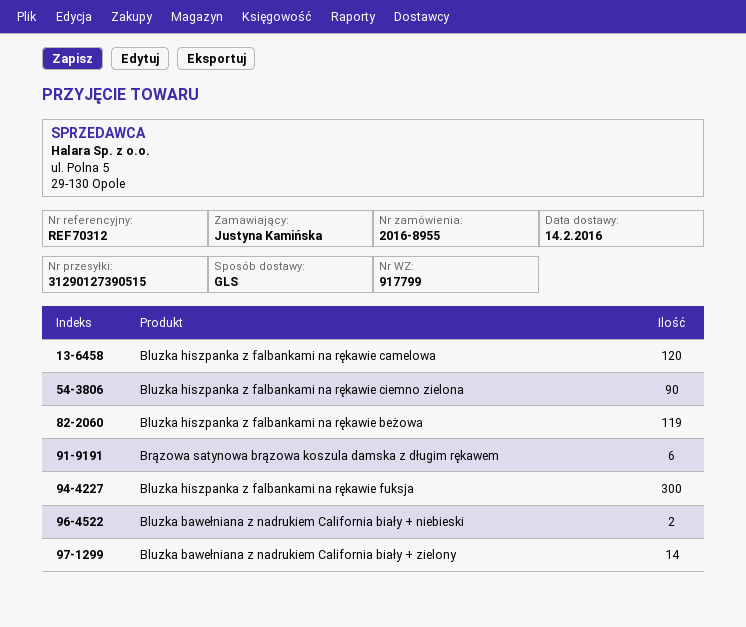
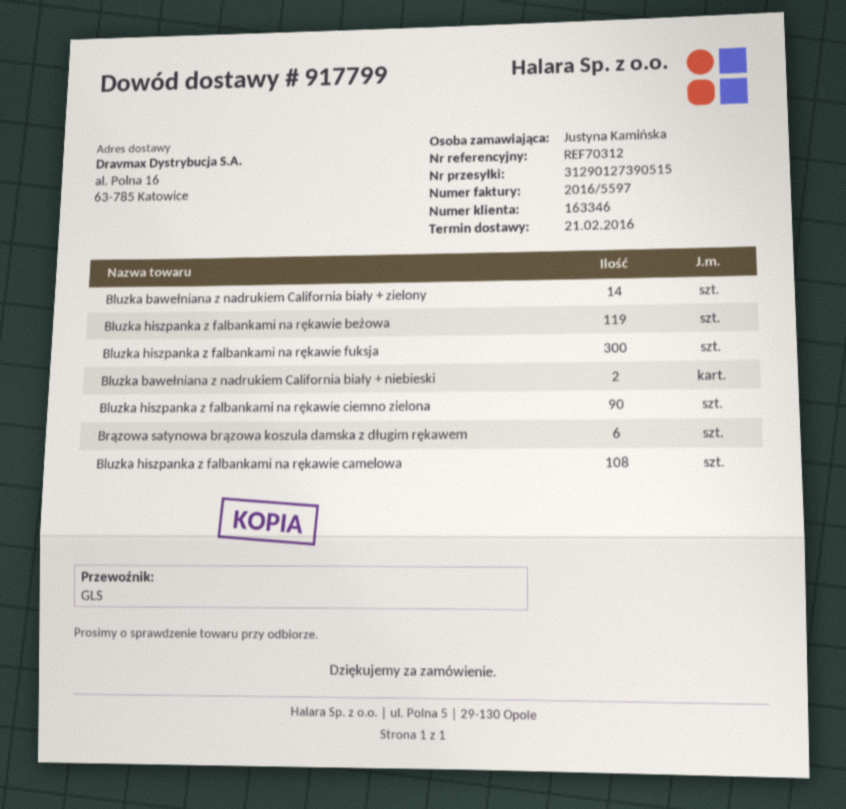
delivery date: 2016-02-14 -> 2016-02-21
Bluzka hiszpanka z falbankami na rękawie camelowa: 120 -> 108

